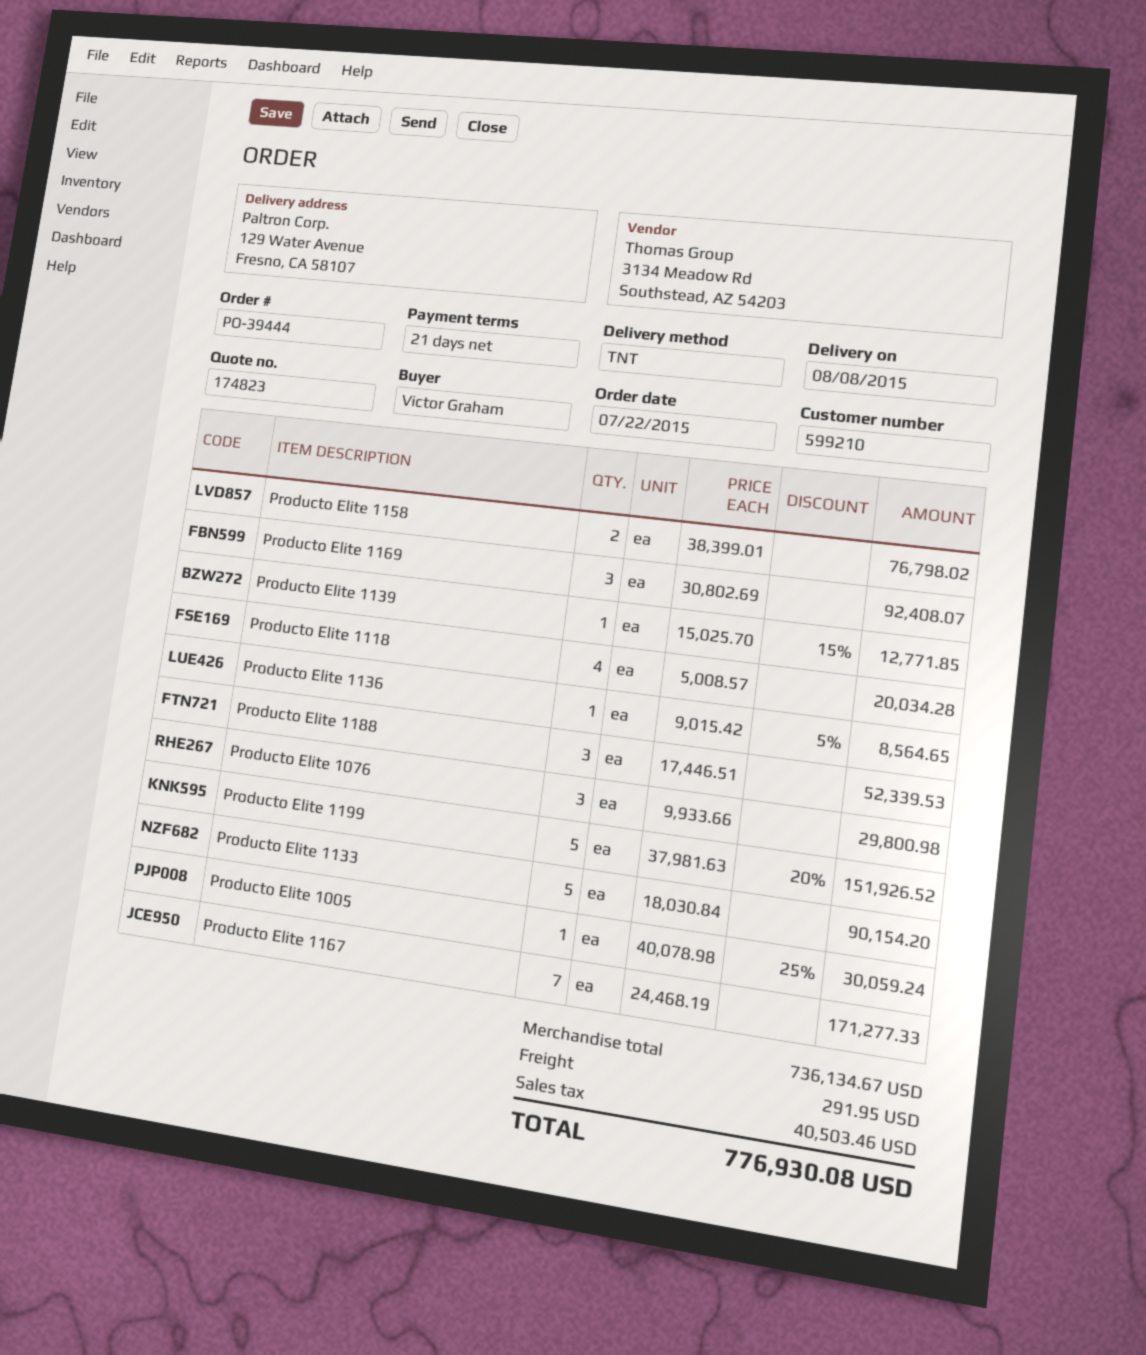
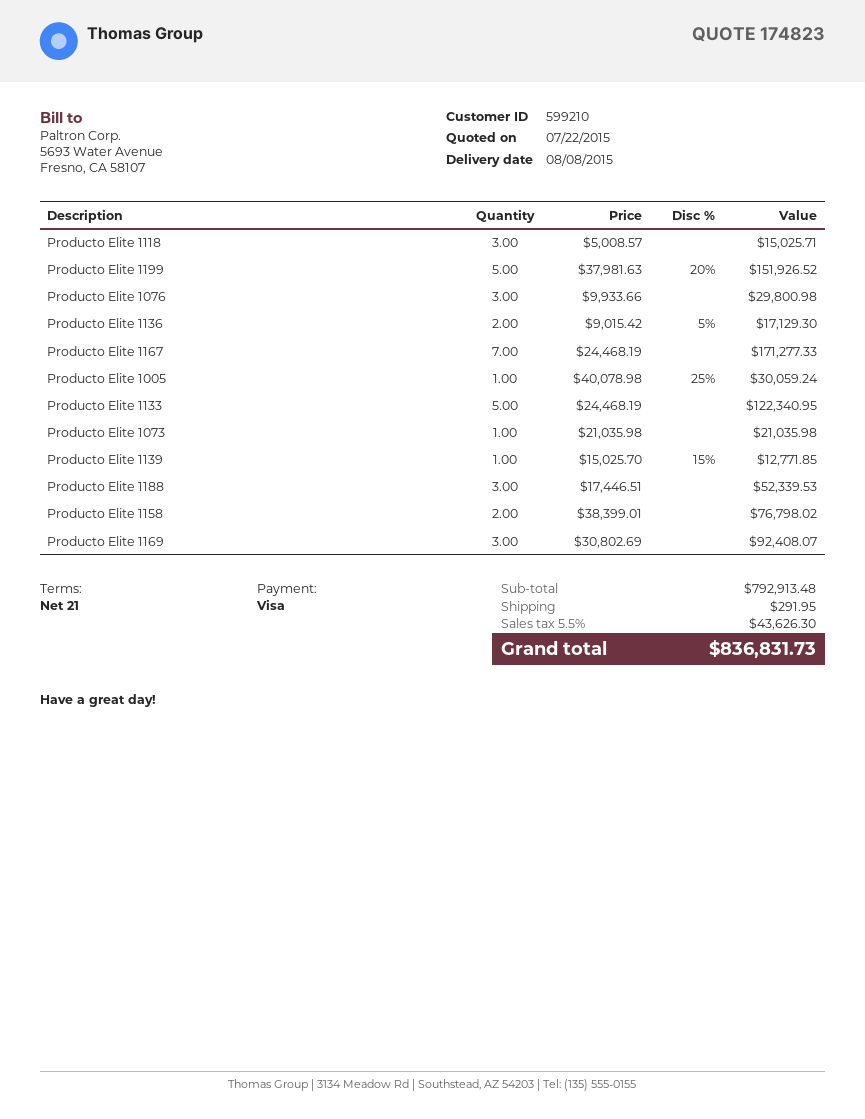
Producto Elite 1118: 4 x 5008.57 = 20034.28 -> 3 x 5008.57 = 15025.71
Producto Elite 1136: 1 x 9015.42 - 5% = 8564.65 -> 2 x 9015.42 - 5% = 17129.30
Producto Elite 1133: 5 x 18030.84 = 90154.20 -> 5 x 24468.19 = 122340.95
Producto Elite 1073: none -> 1 x 21035.98 = 21035.98
subtotal: 736134.67 -> 792913.48
tax: 40503.46 -> 43626.30
total: 776930.08 -> 836831.73

